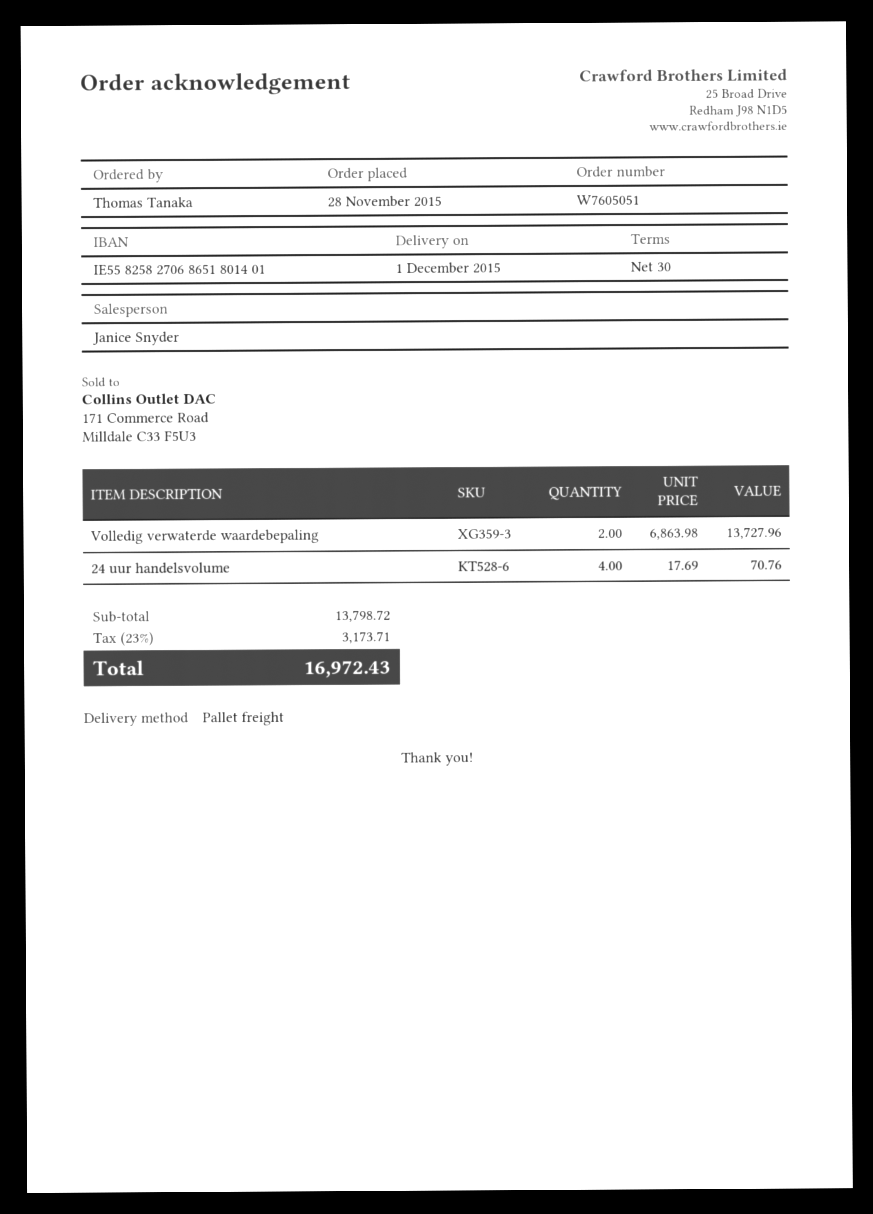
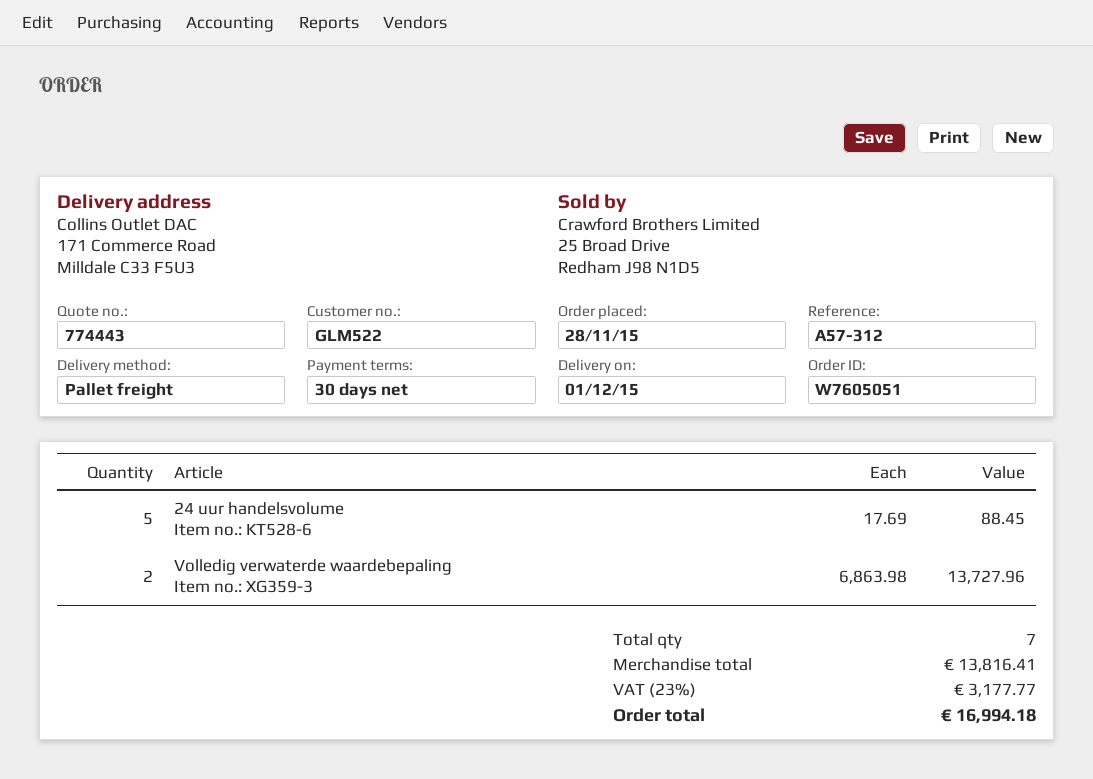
24 uur handelsvolume: 4 x 17.69 = 70.76 -> 5 x 17.69 = 88.45
subtotal: 13798.72 -> 13816.41
tax: 23% = 3173.71 -> 23% = 3177.77
total: 16972.43 -> 16994.18

